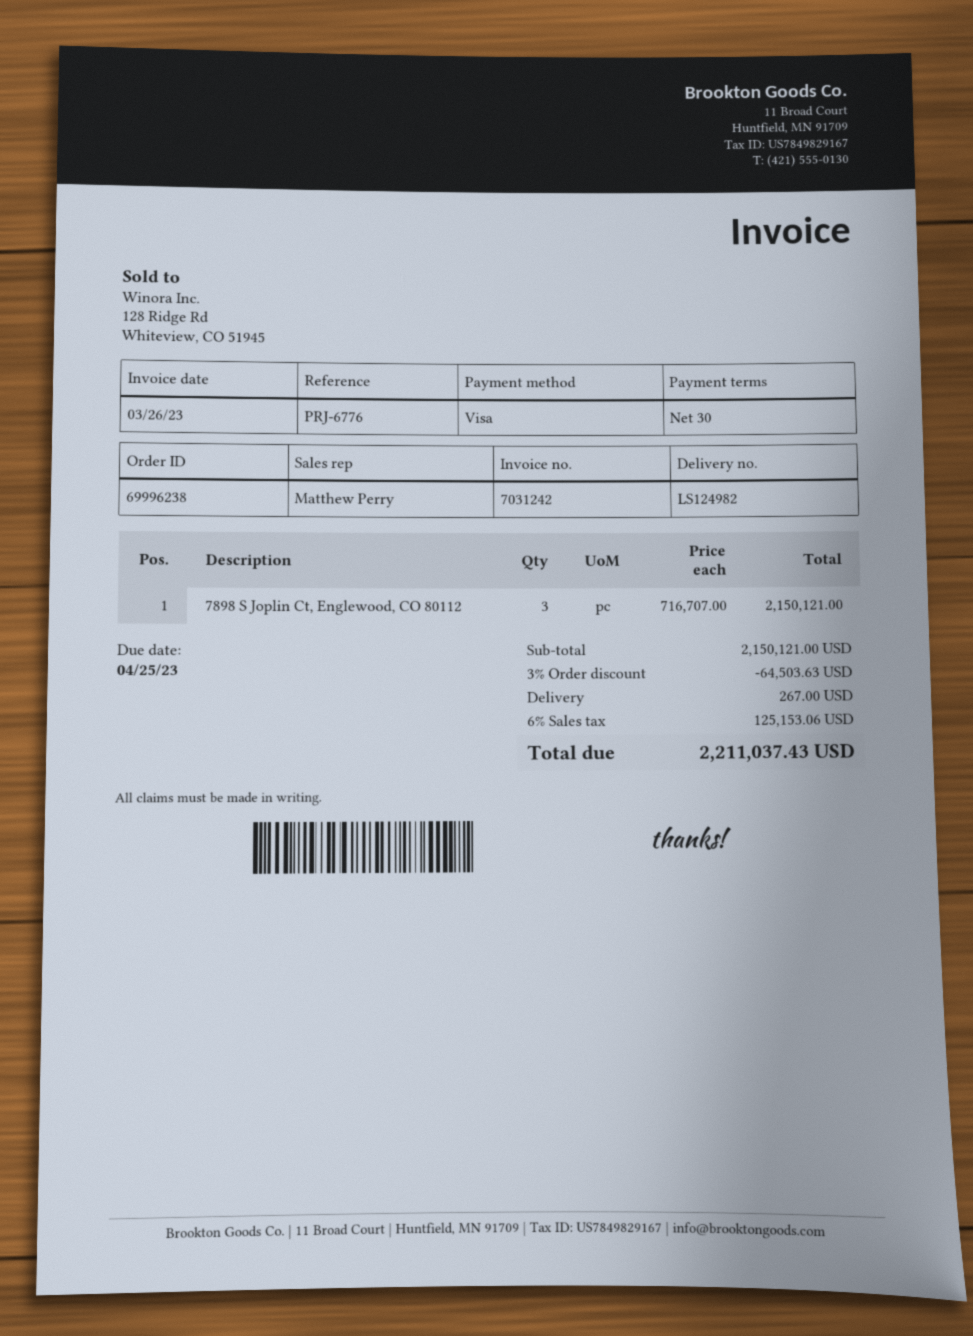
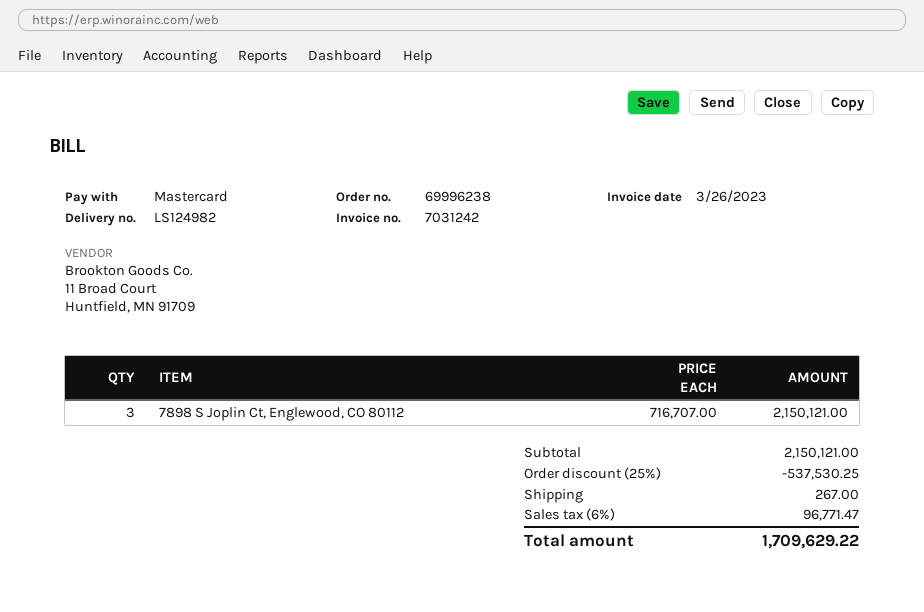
payment method: Visa -> Mastercard
discount: 3% = 64503.63 -> 25% = 537530.25
tax: 6% = 125153.06 -> 6% = 96771.47
total: 2211037.43 -> 1709629.22

